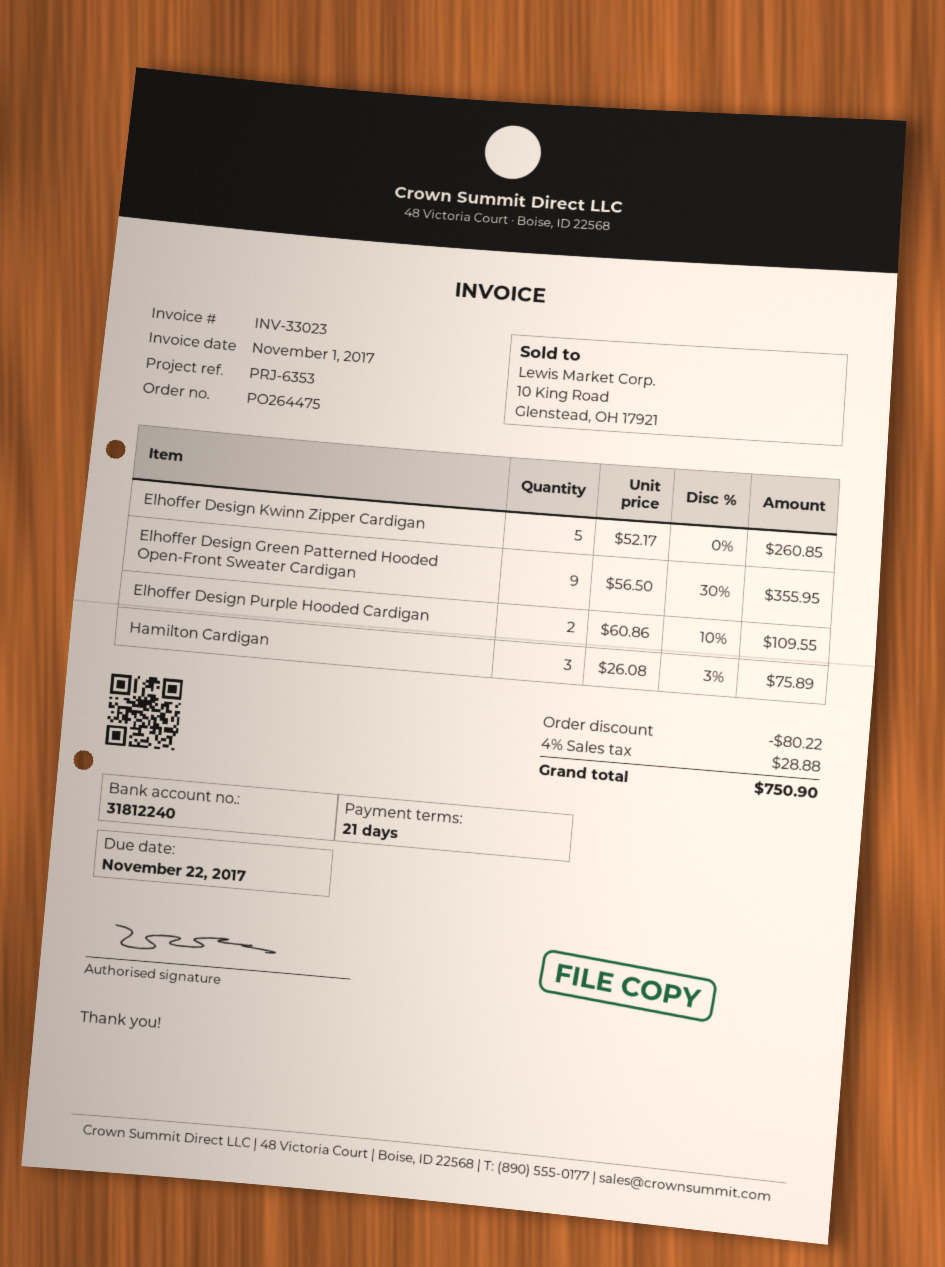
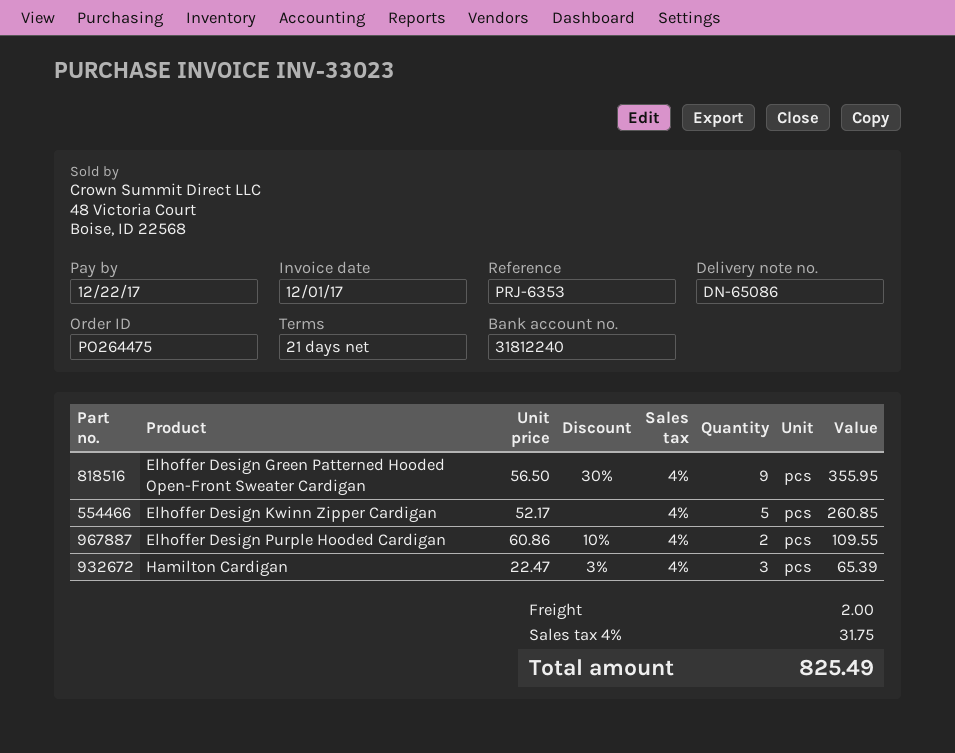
invoice date: 2017-11-01 -> 2017-12-01
due date: 2017-11-22 -> 2017-12-22
Hamilton Cardigan: 3 x 26.08 - 3% = 75.89 -> 3 x 22.47 - 3% = 65.39
discount: 80.22 -> none
shipping: none -> 2.00
tax: 4% = 28.88 -> 4% = 31.75
total: 750.90 -> 825.49

